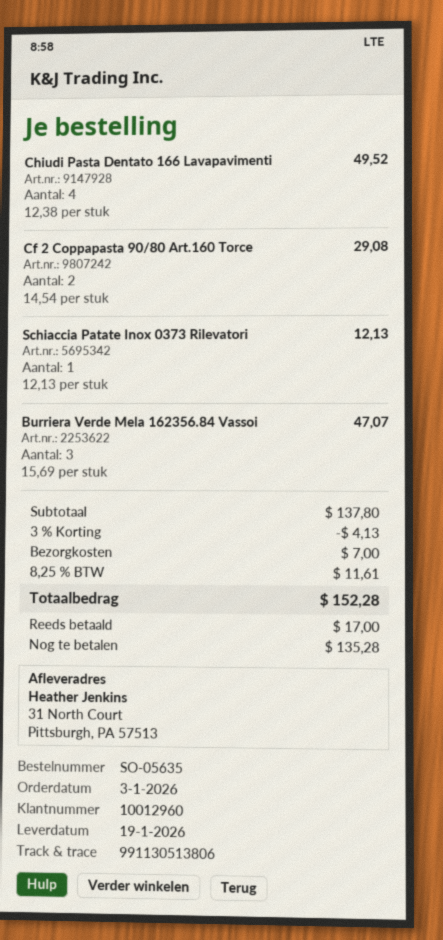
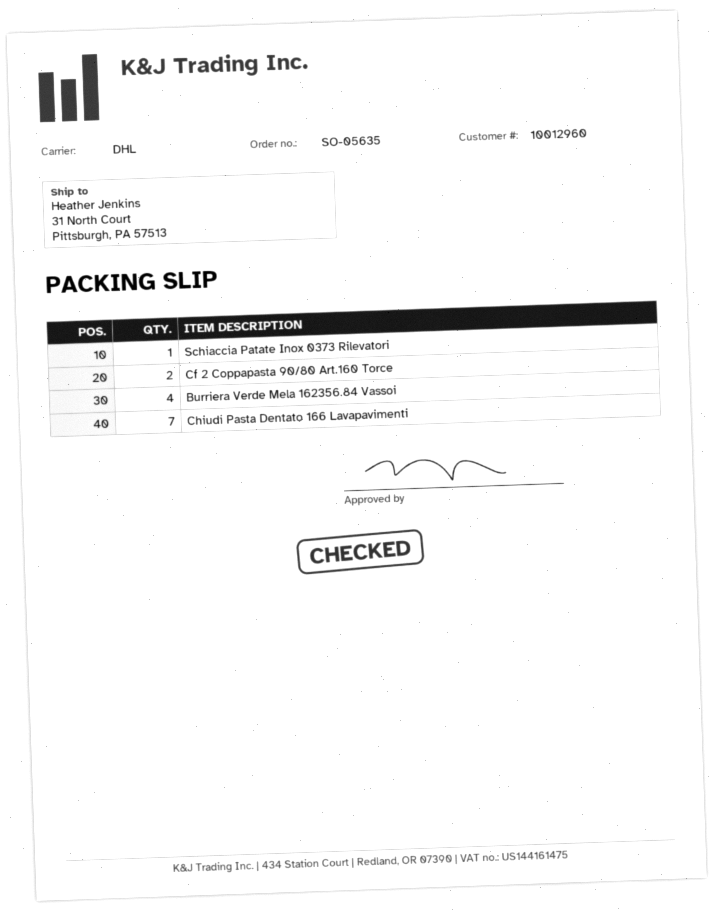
Chiudi Pasta Dentato 166 Lavapavimenti: 4 -> 7
Burriera Verde Mela 162356.84 Vassoi: 3 -> 4

